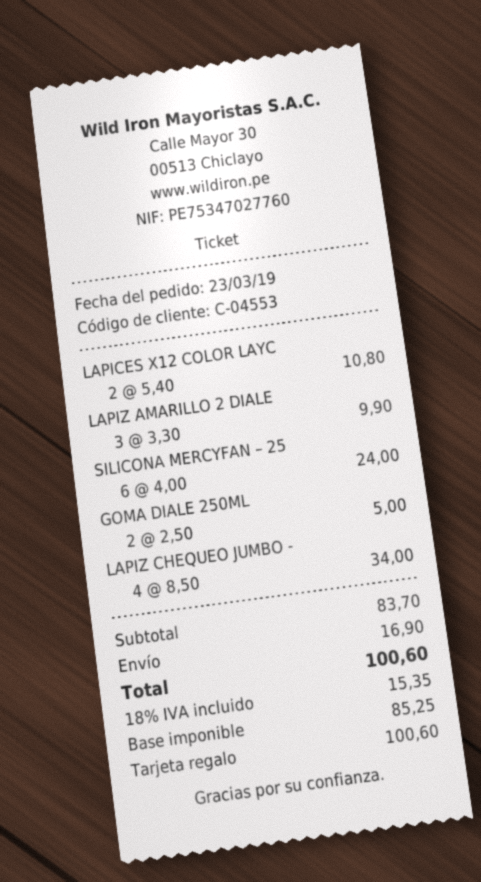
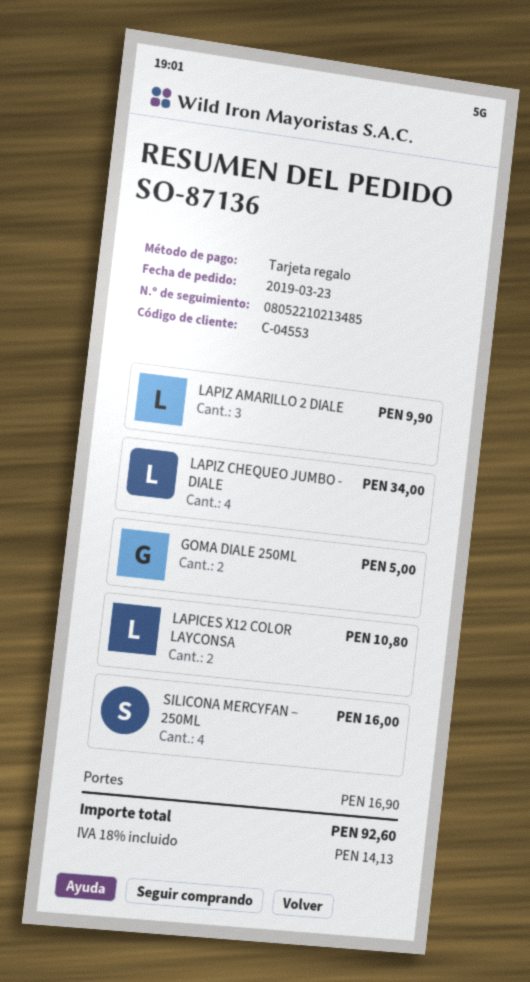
SILICONA MERCYFAN – 25: 6 for 24.00 -> 4 for 16.00
tax: 18% = 15.35 -> 18% = 14.13
total: 100.60 -> 92.60

